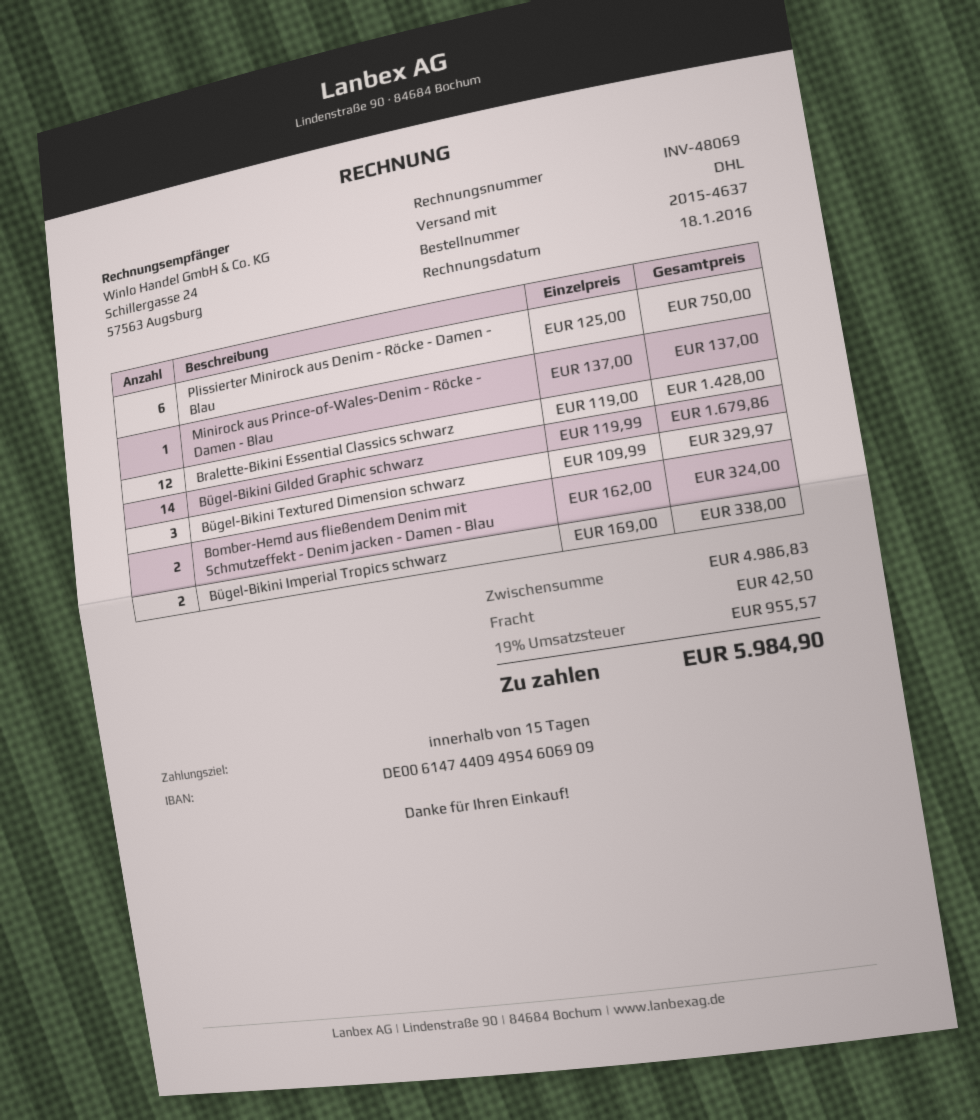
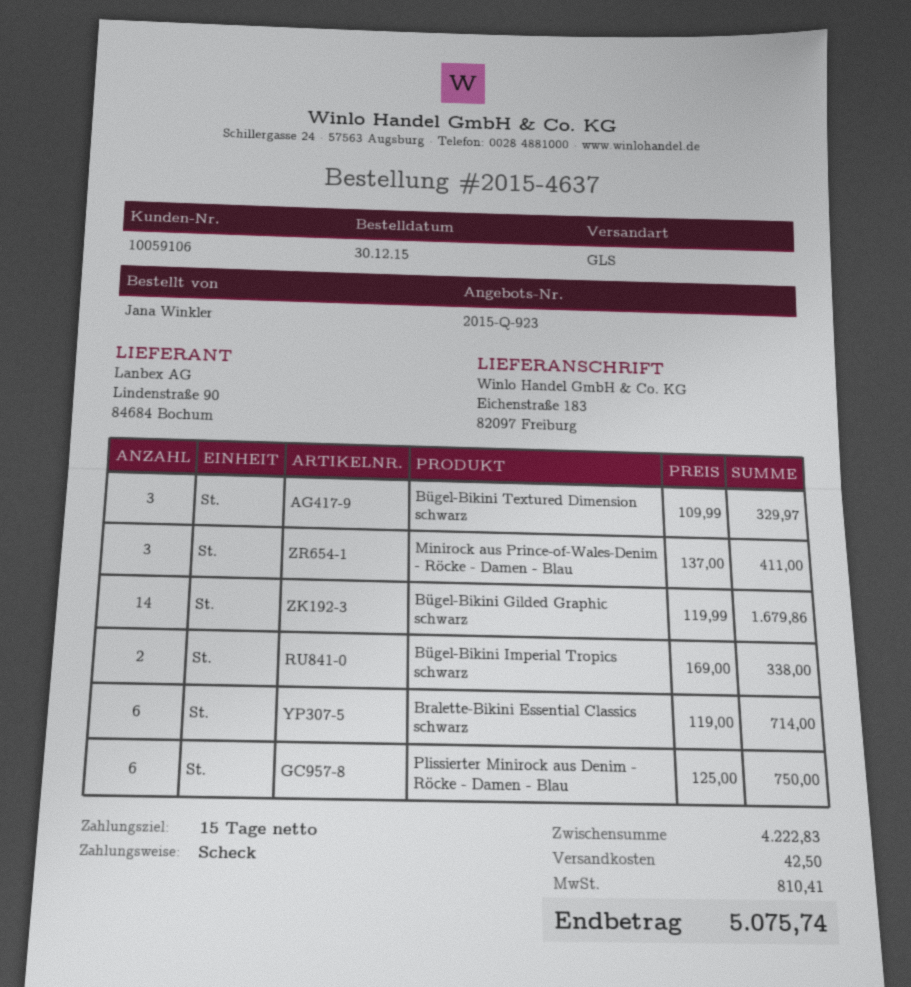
shipping method: DHL -> GLS
Minirock aus Prince-of-Wales-Denim - Röcke - Damen - Blau: 1 x 137.00 = 137.00 -> 3 x 137.00 = 411.00
Bralette-Bikini Essential Classics schwarz: 12 x 119.00 = 1428.00 -> 6 x 119.00 = 714.00
Bomber-Hemd aus fließendem Denim mit Schmutzeffekt - Denim jacken - Damen - Blau: 2 x 162.00 = 324.00 -> none
subtotal: 4986.83 -> 4222.83
tax: 955.57 -> 810.41
total: 5984.90 -> 5075.74

